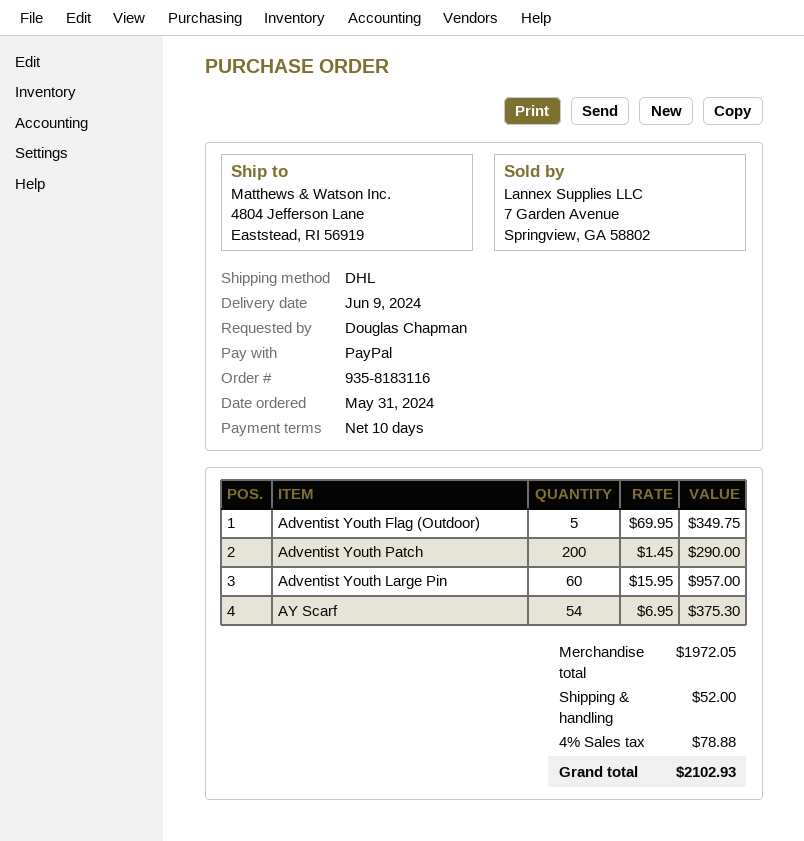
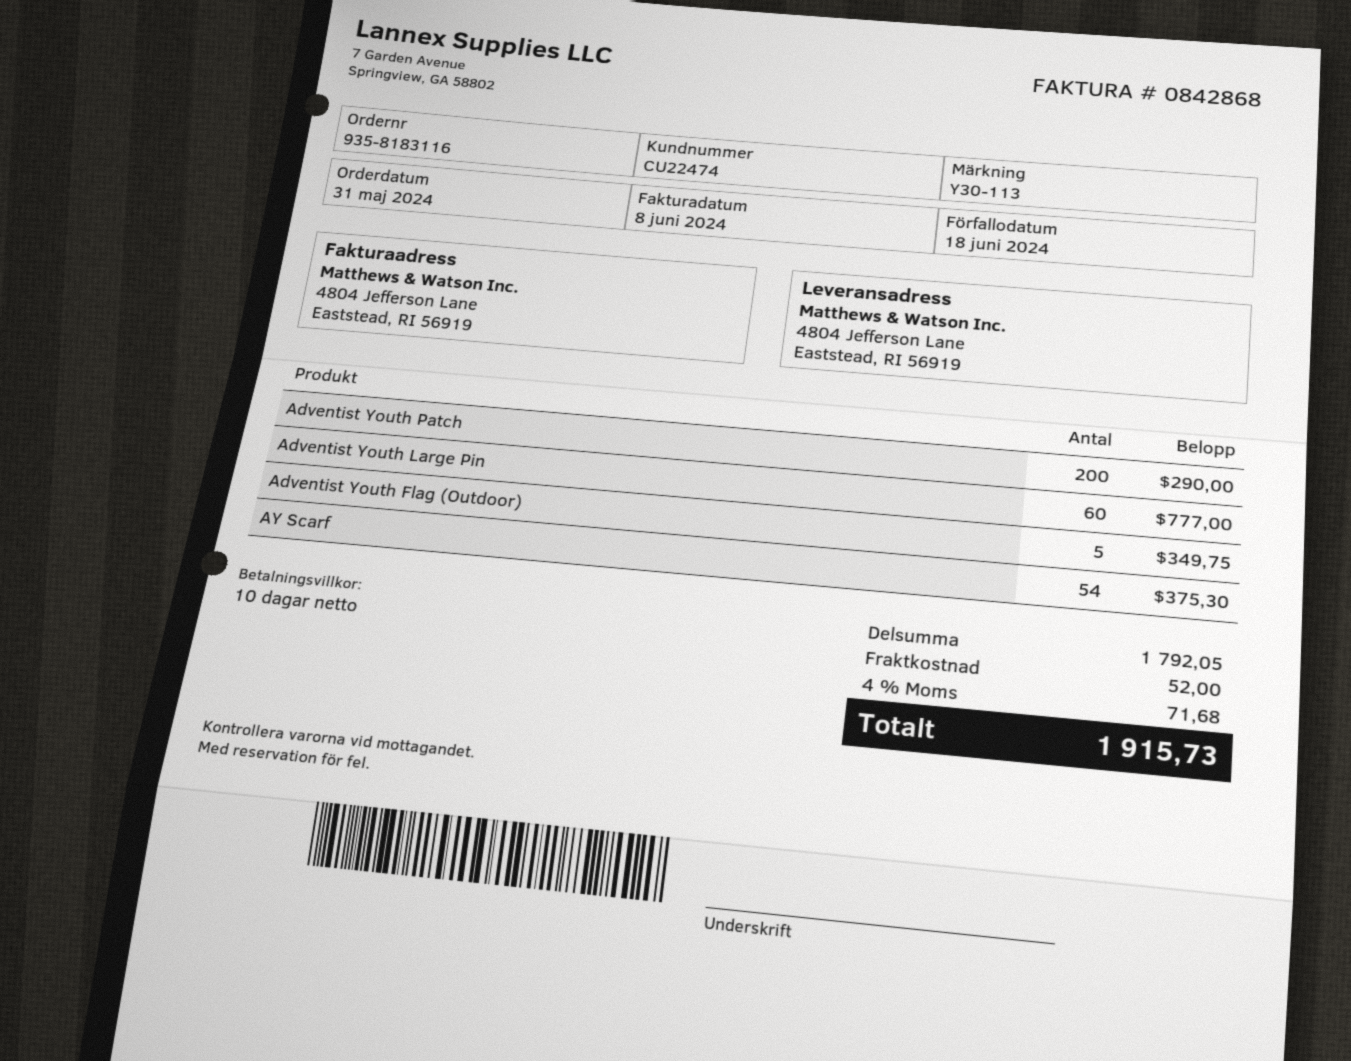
Adventist Youth Large Pin: 60 for 957.00 -> 60 for 777.00
subtotal: 1972.05 -> 1792.05
tax: 4% = 78.88 -> 4% = 71.68
total: 2102.93 -> 1915.73

